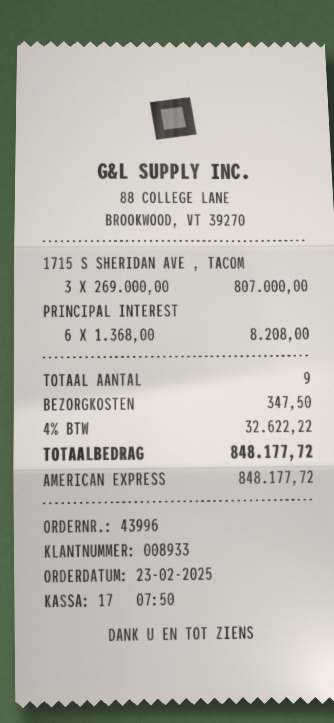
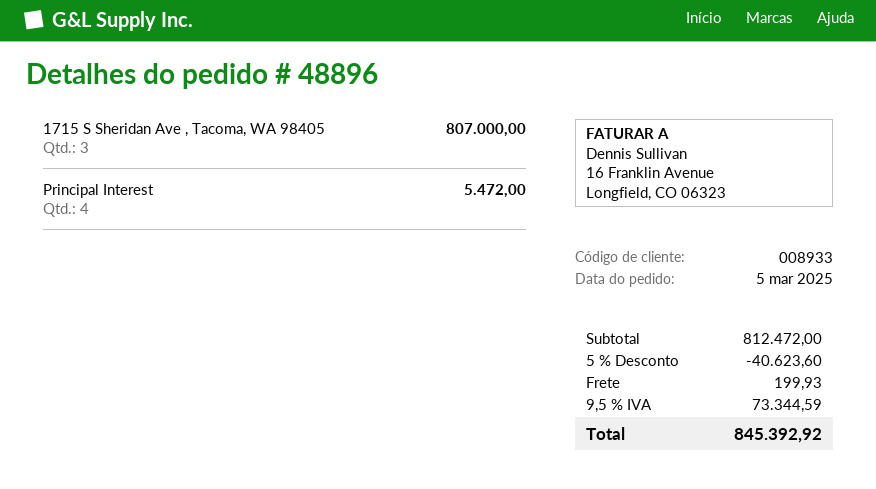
order number: 43996 -> 48896
order date: 2025-02-23 -> 2025-03-05
PRINCIPAL INTEREST: 6 for 8208.00 -> 4 for 5472.00
discount: none -> 5% = 40623.60
shipping: 347.50 -> 199.93
tax: 4% = 32622.22 -> 9.5% = 73344.59
total: 848177.72 -> 845392.92

